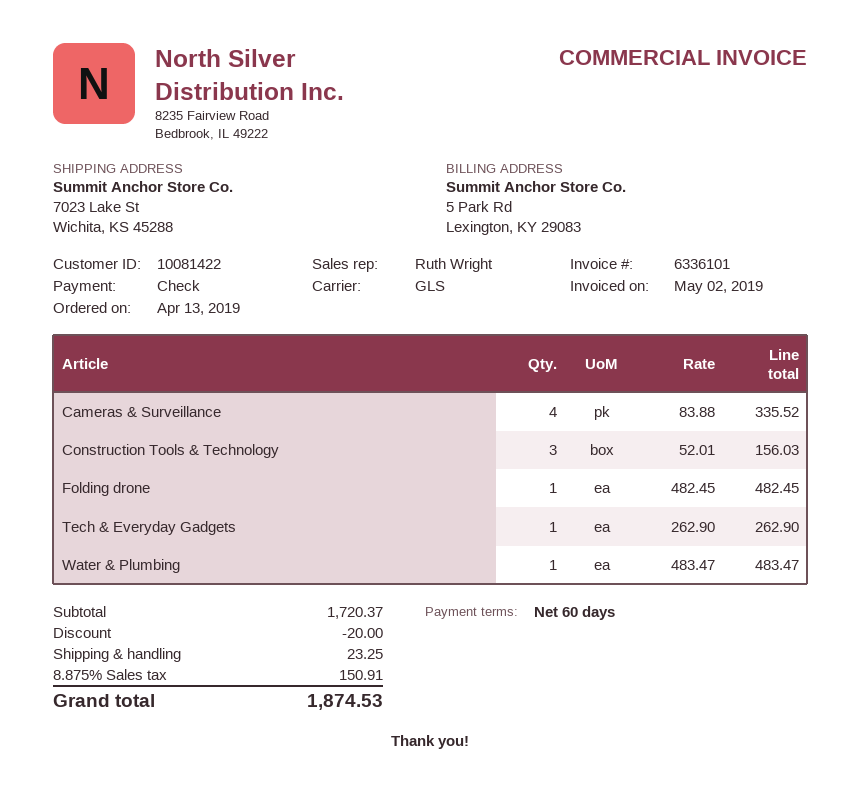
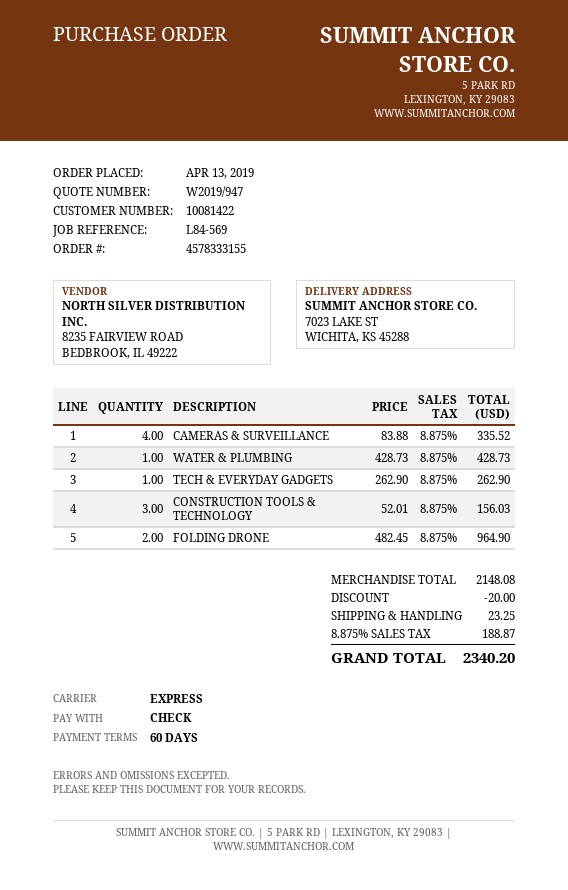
shipping method: GLS -> express
Folding drone: 1 x 482.45 = 482.45 -> 2 x 482.45 = 964.90
Water & Plumbing: 1 x 483.47 = 483.47 -> 1 x 428.73 = 428.73
subtotal: 1720.37 -> 2148.08
tax: 8.875% = 150.91 -> 8.875% = 188.87
total: 1874.53 -> 2340.20

